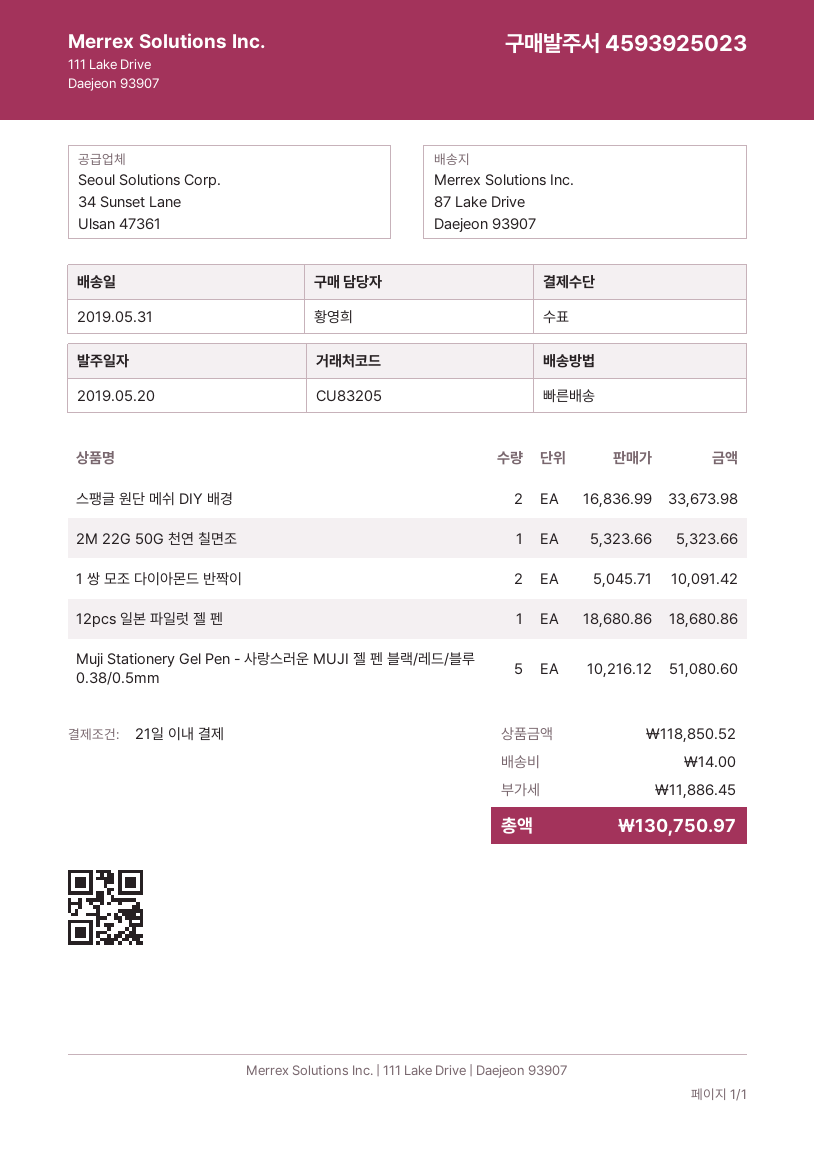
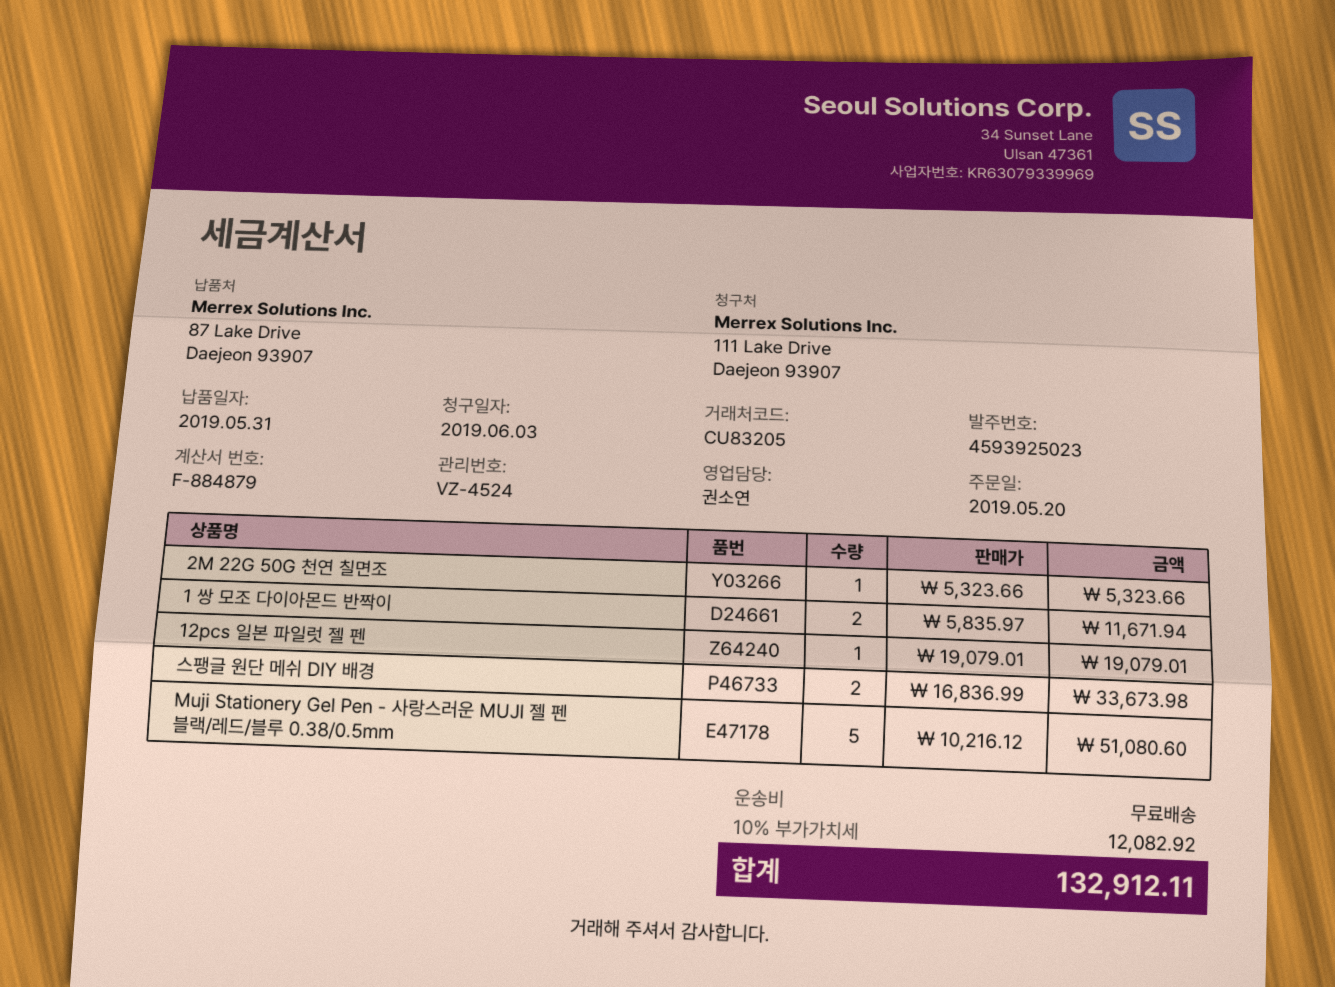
1 쌍 모조 다이아몬드 반짝이: 2 x 5045.71 = 10091.42 -> 2 x 5835.97 = 11671.94
12pcs 일본 파일럿 젤 펜: 1 x 18680.86 = 18680.86 -> 1 x 19079.01 = 19079.01
shipping: 14.00 -> 0.00
tax: 11886.45 -> 12082.92
total: 130750.97 -> 132912.11

